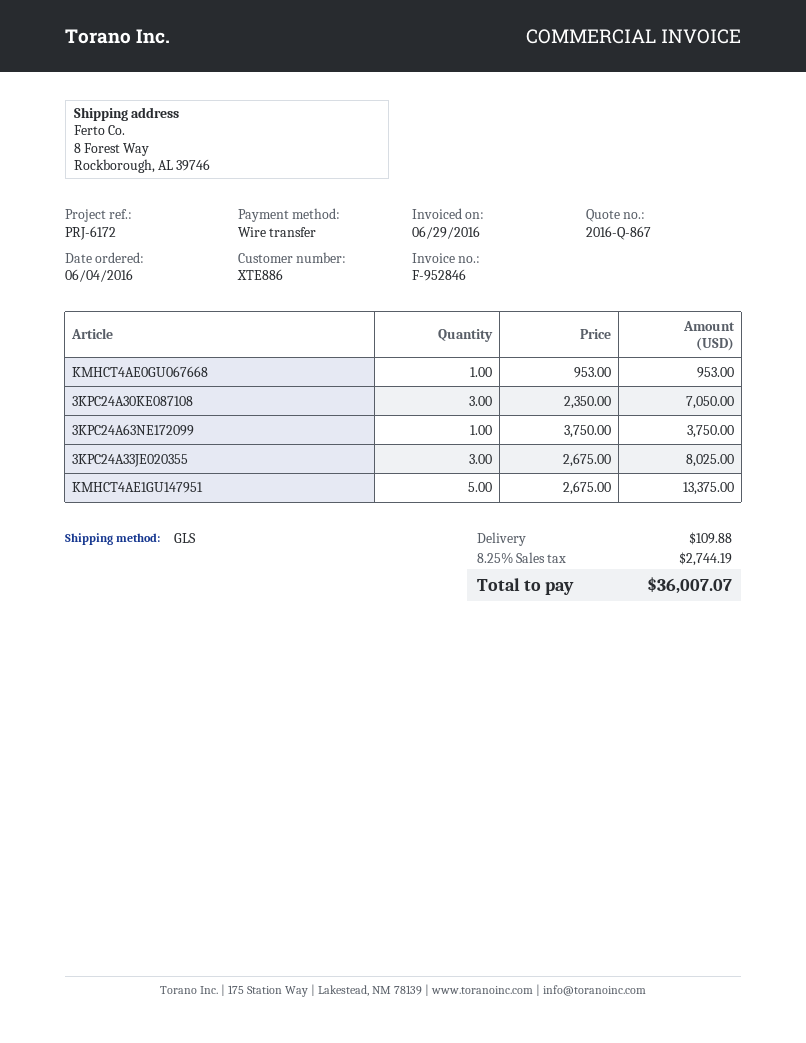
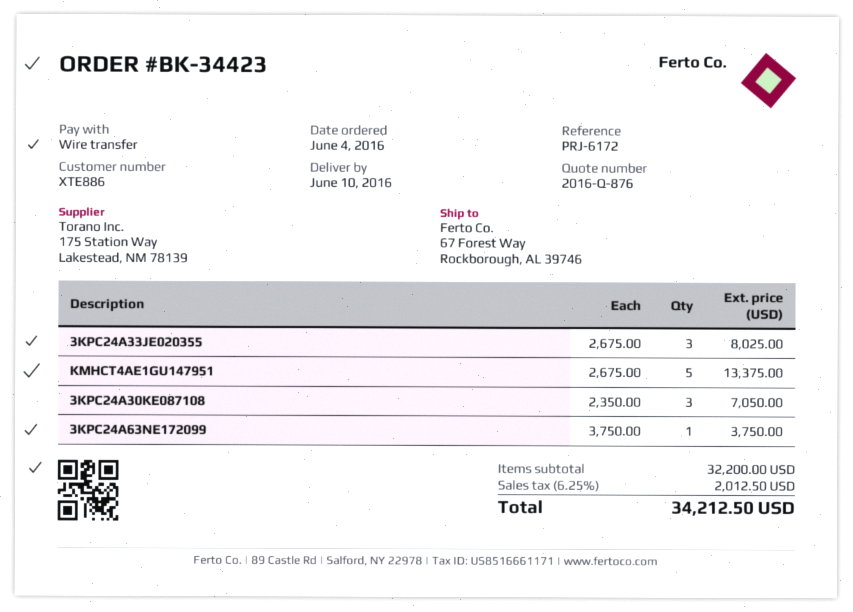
quote number: 2016-Q-867 -> 2016-Q-876
ship to: 8 Forest Way, Rockborough, AL 39746 -> 67 Forest Way, Rockborough, AL 39746
KMHCT4AE0GU067668: 1 x 953.00 = 953.00 -> none
shipping: 109.88 -> none
tax: 8.25% = 2744.19 -> 6.25% = 2012.50
total: 36007.07 -> 34212.50

